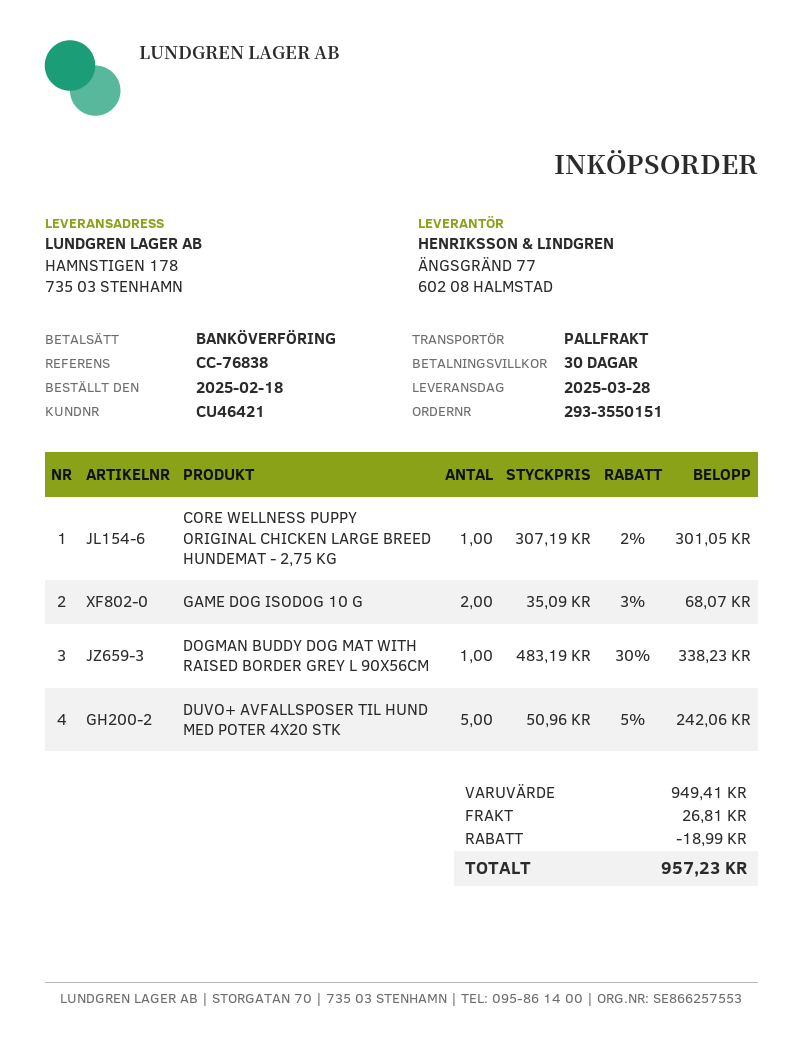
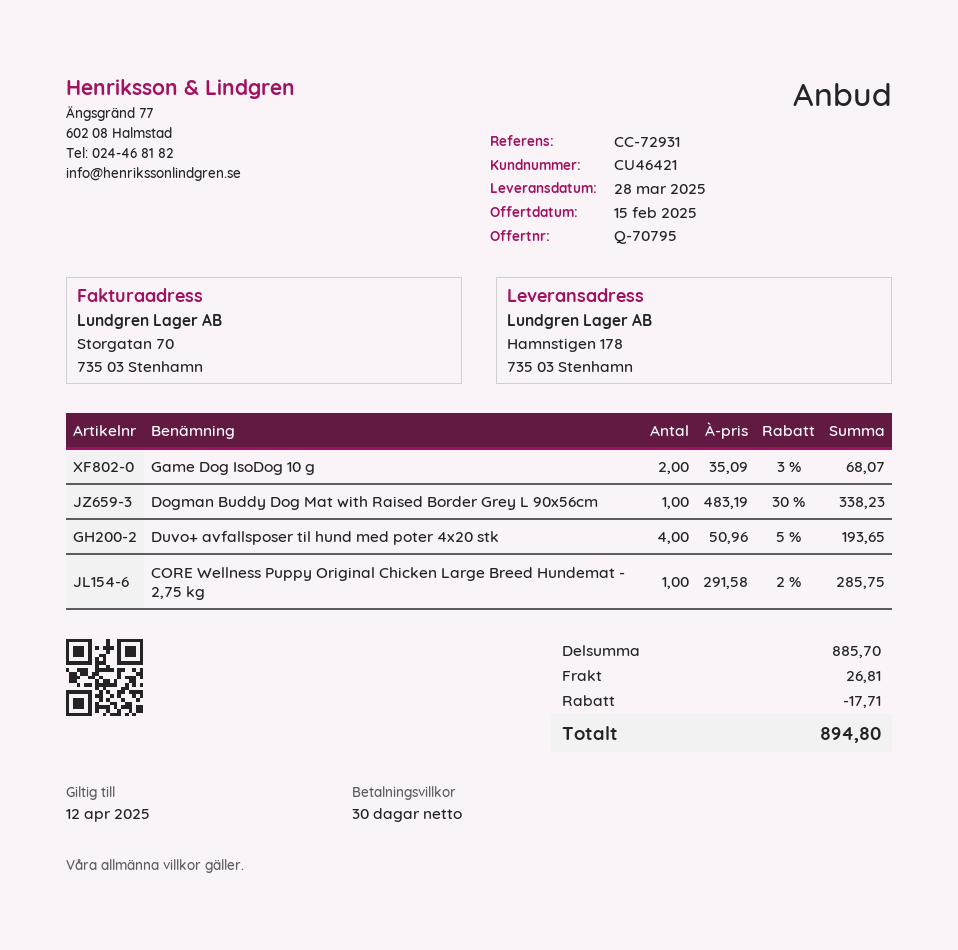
reference: CC-76838 -> CC-72931
CORE WELLNESS PUPPY ORIGINAL CHICKEN LARGE BREED HUNDEMAT - 2,75 KG: 1 x 307.19 - 2% = 301.05 -> 1 x 291.58 - 2% = 285.75
DUVO+ AVFALLSPOSER TIL HUND MED POTER 4X20 STK: 5 x 50.96 - 5% = 242.06 -> 4 x 50.96 - 5% = 193.65
subtotal: 949.41 -> 885.70
discount: 18.99 -> 17.71
total: 957.23 -> 894.80

